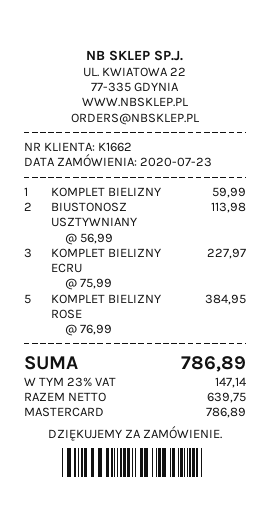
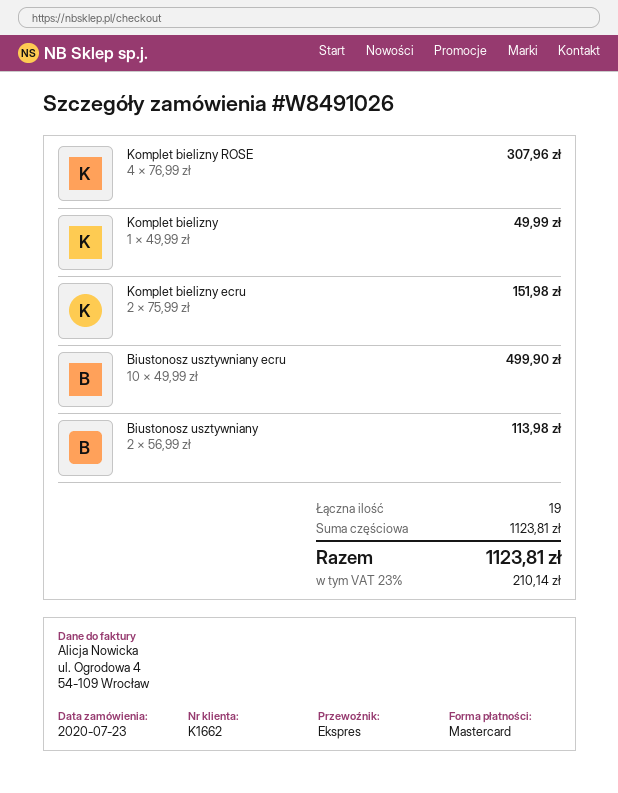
KOMPLET BIELIZNY: 1 x 59.99 = 59.99 -> 1 x 49.99 = 49.99
KOMPLET BIELIZNY ECRU: 3 x 75.99 = 227.97 -> 2 x 75.99 = 151.98
KOMPLET BIELIZNY ROSE: 5 x 76.99 = 384.95 -> 4 x 76.99 = 307.96
Biustonosz usztywniany ecru: none -> 10 x 49.99 = 499.90
tax: 23% = 147.14 -> 23% = 210.14
total: 786.89 -> 1123.81

